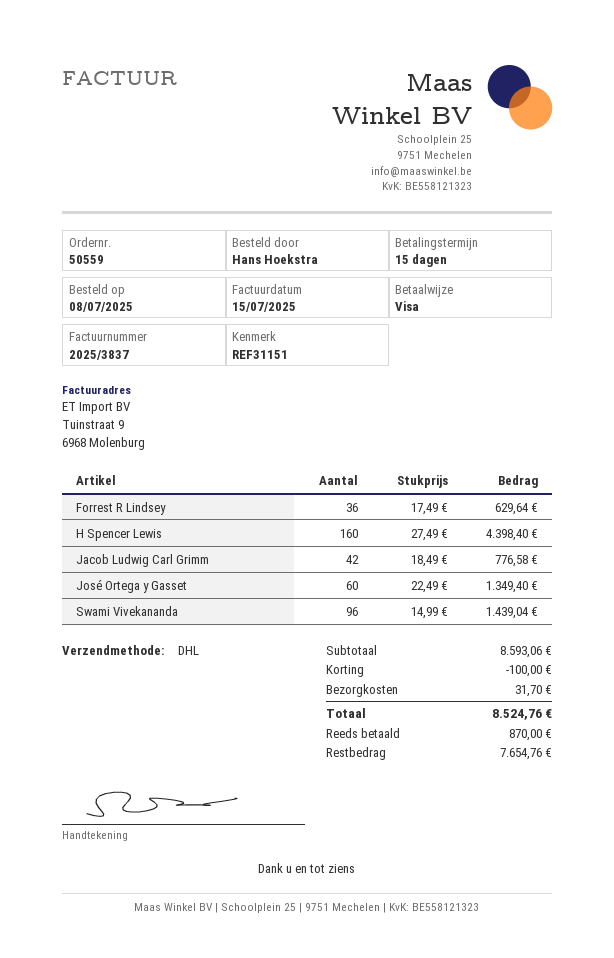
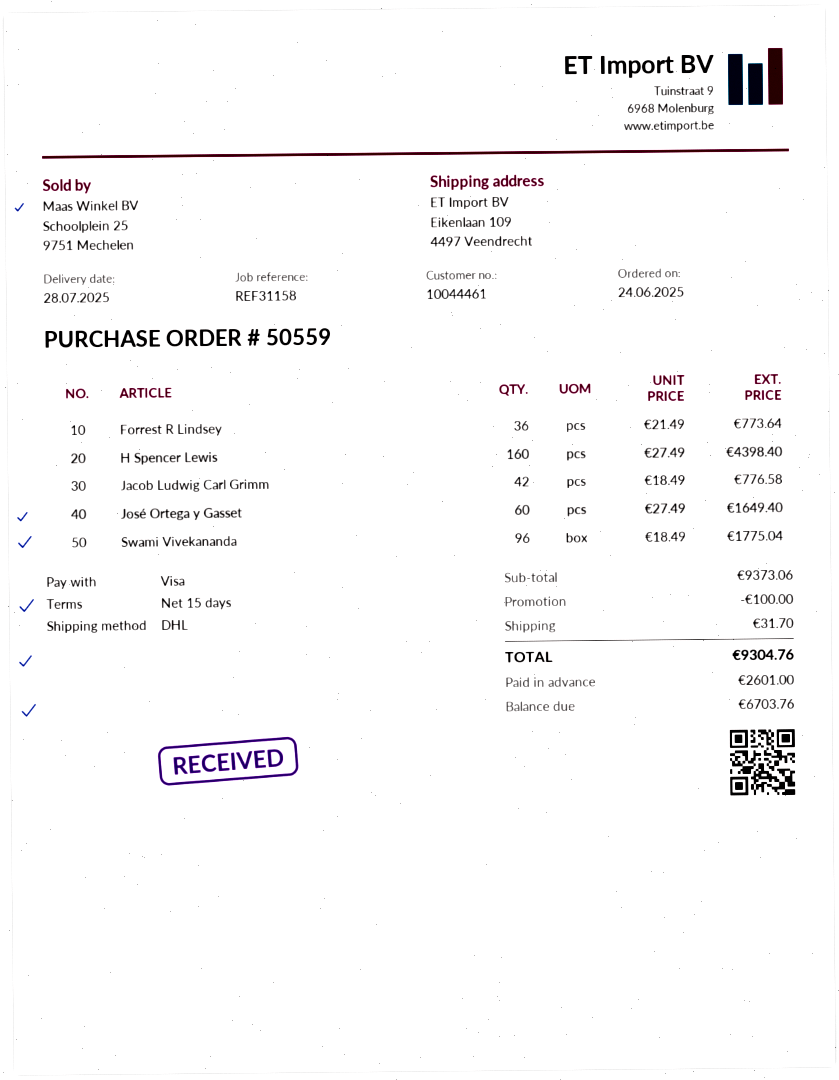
order date: 2025-07-08 -> 2025-06-24
reference: REF31151 -> REF31158
Forrest R Lindsey: 36 x 17.49 = 629.64 -> 36 x 21.49 = 773.64
José Ortega y Gasset: 60 x 22.49 = 1349.40 -> 60 x 27.49 = 1649.40
Swami Vivekananda: 96 x 14.99 = 1439.04 -> 96 x 18.49 = 1775.04
subtotal: 8593.06 -> 9373.06
total: 8524.76 -> 9304.76
deposit: 870.00 -> 2601.00
balance: 7654.76 -> 6703.76

